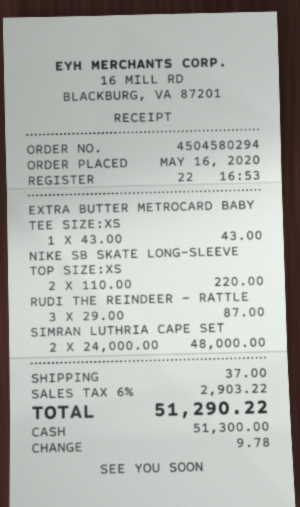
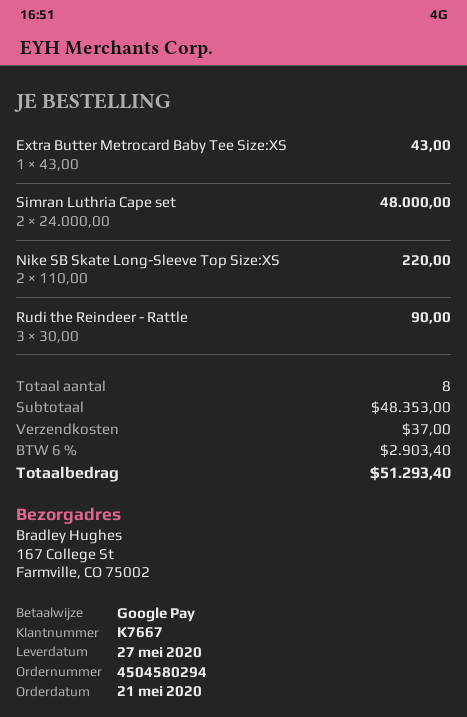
order date: 2020-05-16 -> 2020-05-21
payment method: cash -> Google Pay
RUDI THE REINDEER - RATTLE: 3 x 29.00 = 87.00 -> 3 x 30.00 = 90.00
tax: 6% = 2903.22 -> 6% = 2903.40
total: 51290.22 -> 51293.40

